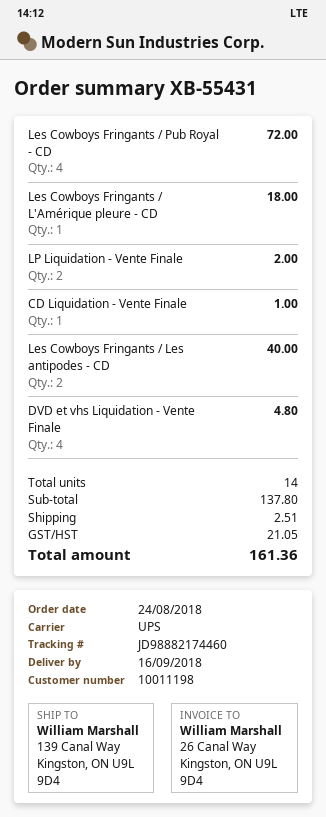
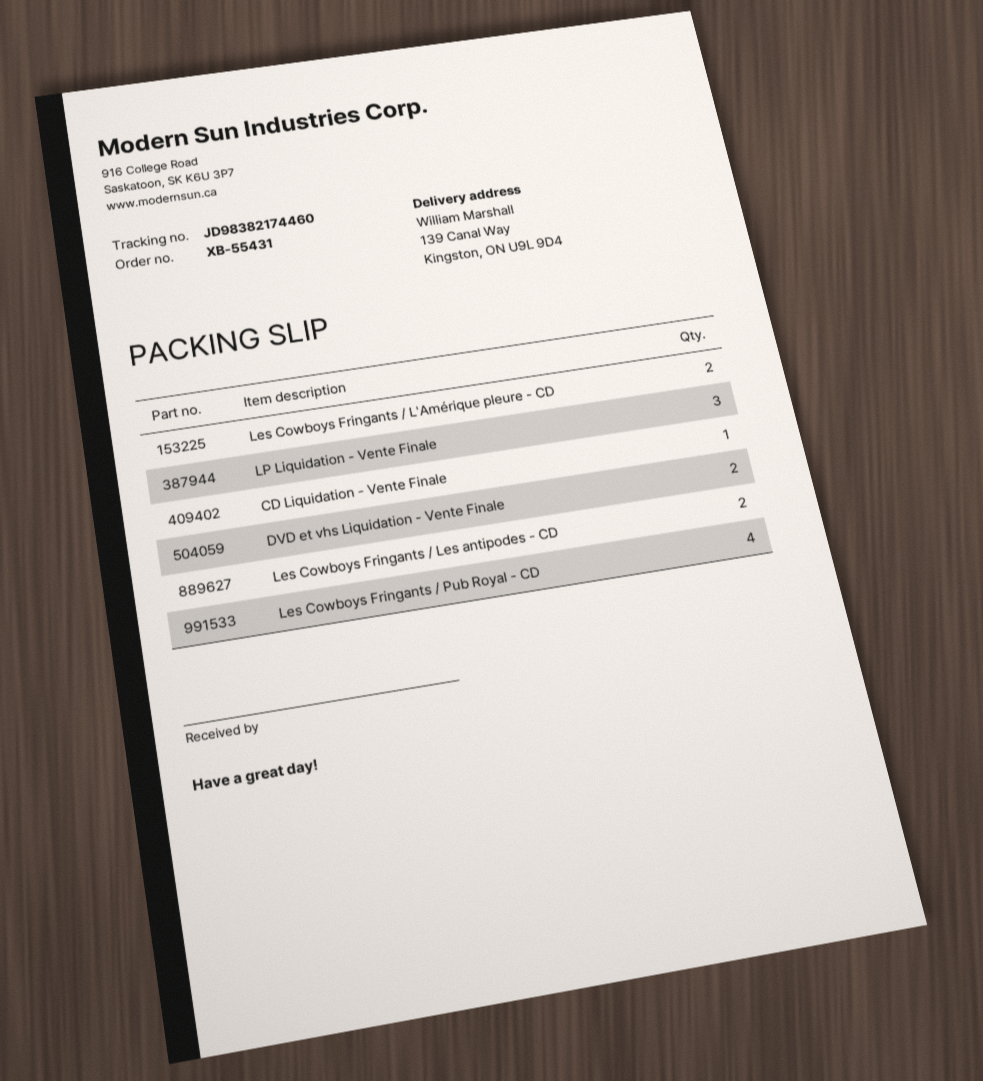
tracking number: JD98882174460 -> JD98382174460
Les Cowboys Fringants / L'Amérique pleure - CD: 1 -> 2
LP Liquidation - Vente Finale: 2 -> 3
DVD et vhs Liquidation - Vente Finale: 4 -> 2

